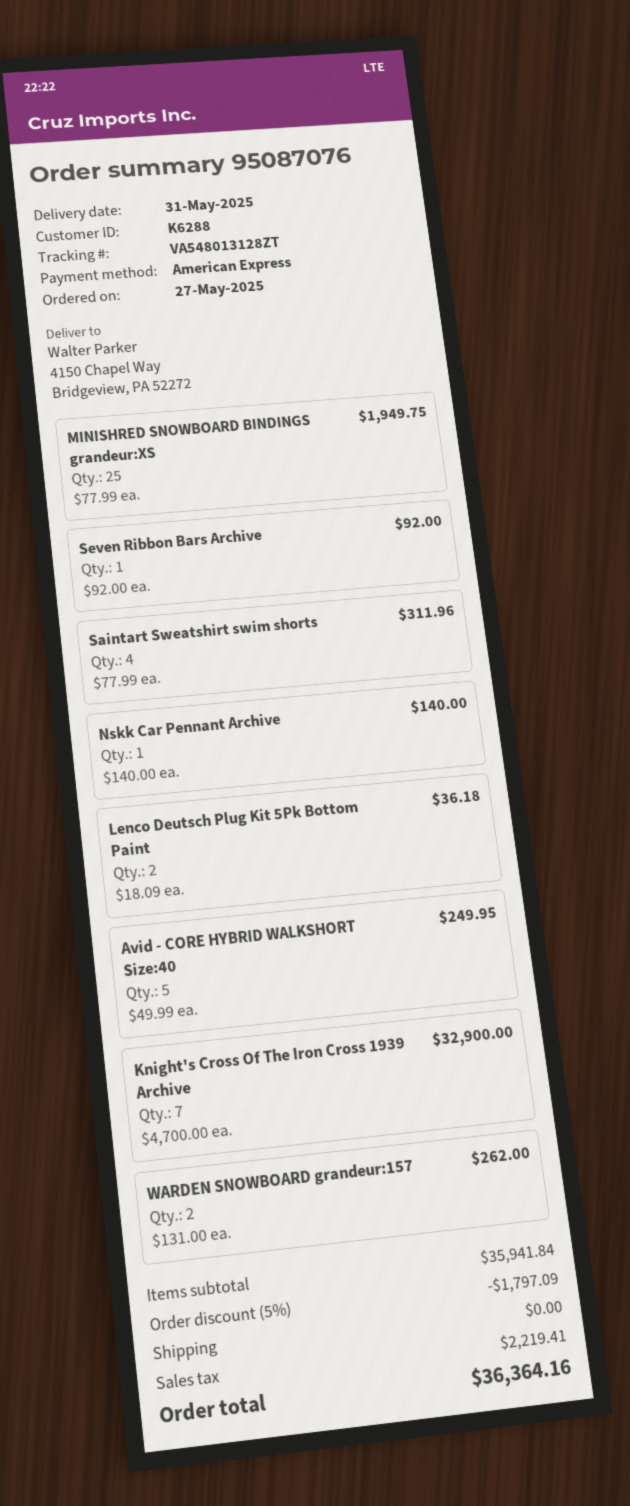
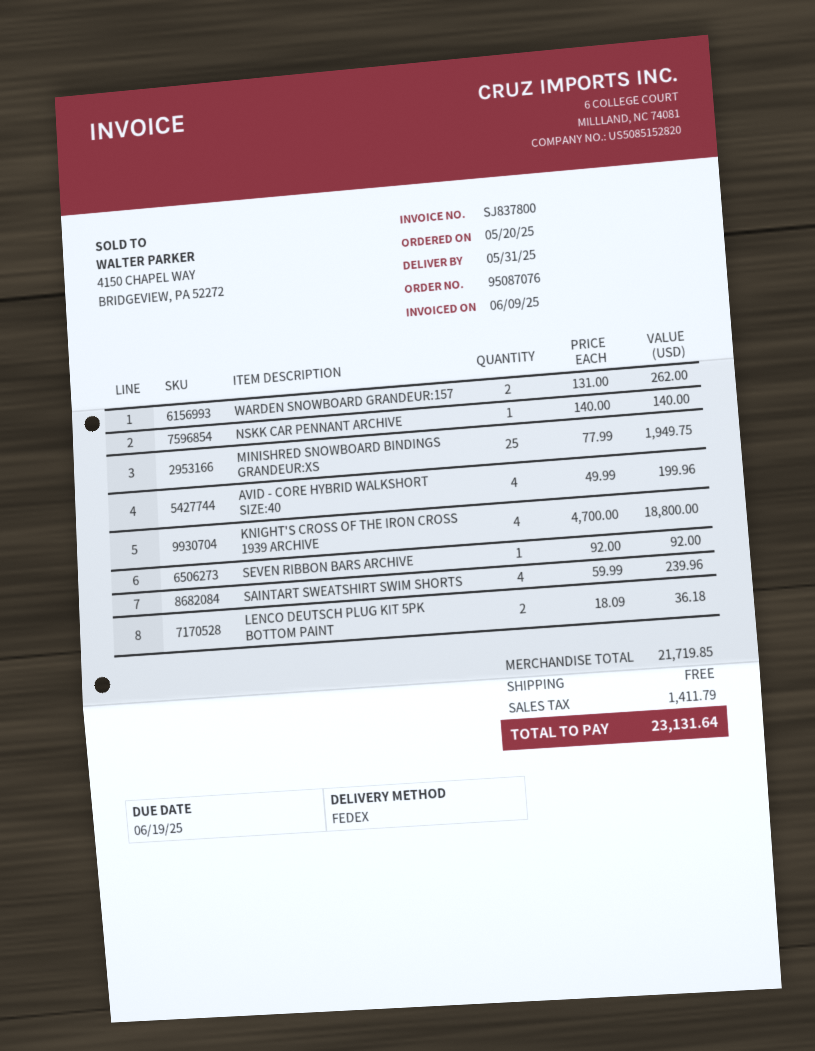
order date: 2025-05-27 -> 2025-05-20
Saintart Sweatshirt swim shorts: 4 x 77.99 = 311.96 -> 4 x 59.99 = 239.96
Avid - CORE HYBRID WALKSHORT Size:40: 5 x 49.99 = 249.95 -> 4 x 49.99 = 199.96
Knight's Cross Of The Iron Cross 1939 Archive: 7 x 4700.00 = 32900.00 -> 4 x 4700.00 = 18800.00
subtotal: 35941.84 -> 21719.85
discount: 5% = 1797.09 -> none
tax: 2219.41 -> 1411.79
total: 36364.16 -> 23131.64

